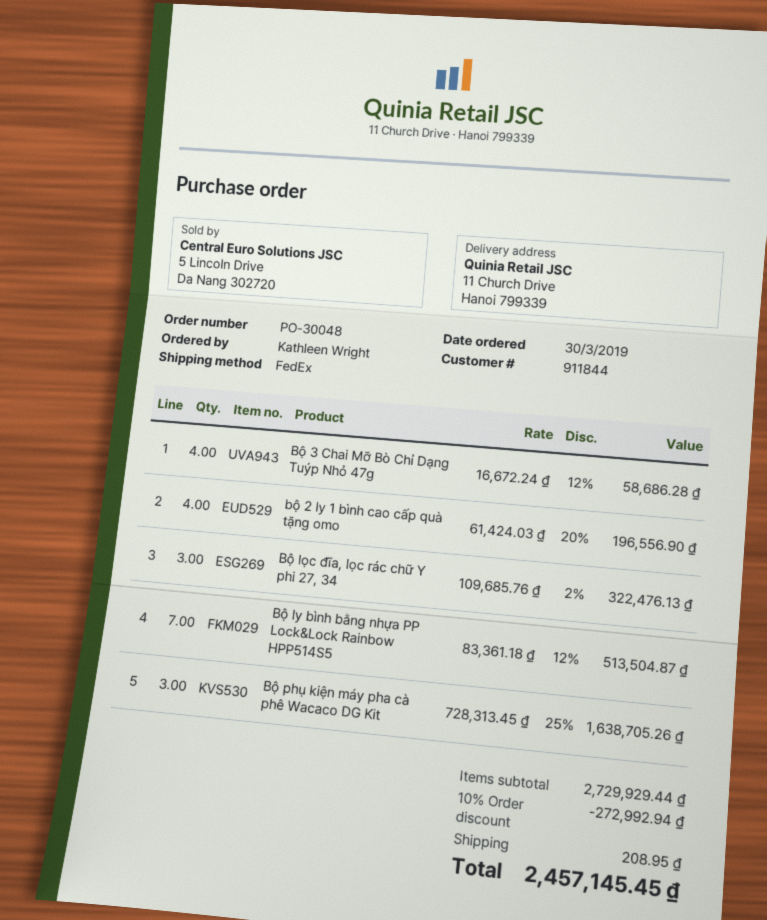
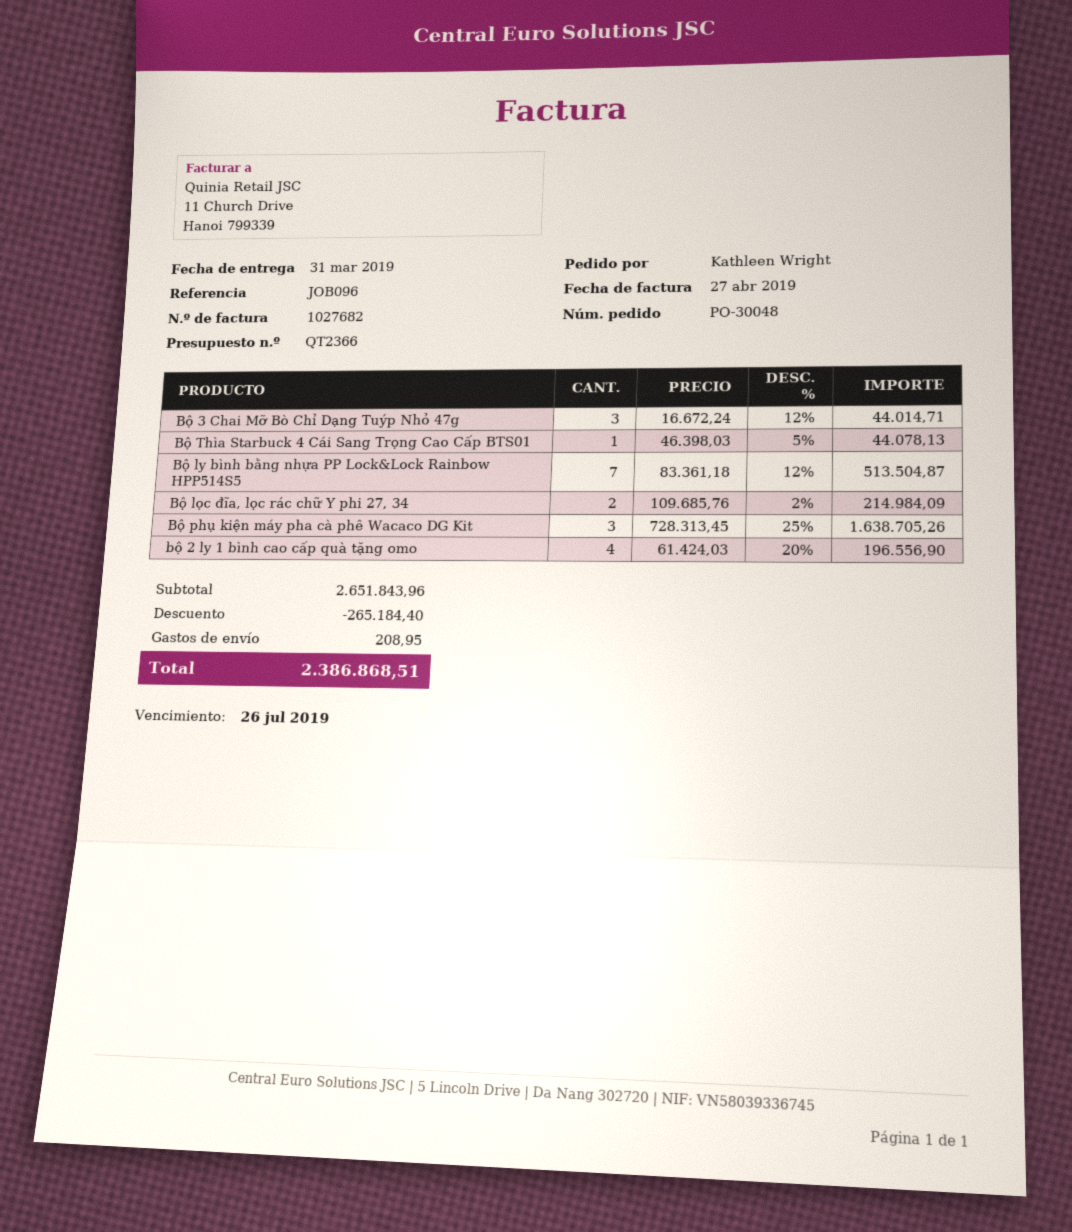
Bộ 3 Chai Mỡ Bò Chỉ Dạng Tuýp Nhỏ 47g: 4 x 16672.24 - 12% = 58686.28 -> 3 x 16672.24 - 12% = 44014.71
Bộ lọc đĩa, lọc rác chữ Y phi 27, 34: 3 x 109685.76 - 2% = 322476.13 -> 2 x 109685.76 - 2% = 214984.09
Bộ Thìa Starbuck 4 Cái Sang Trọng Cao Cấp BTS01: none -> 1 x 46398.03 - 5% = 44078.13
subtotal: 2729929.44 -> 2651843.96
discount: 272992.94 -> 265184.40
total: 2457145.45 -> 2386868.51

